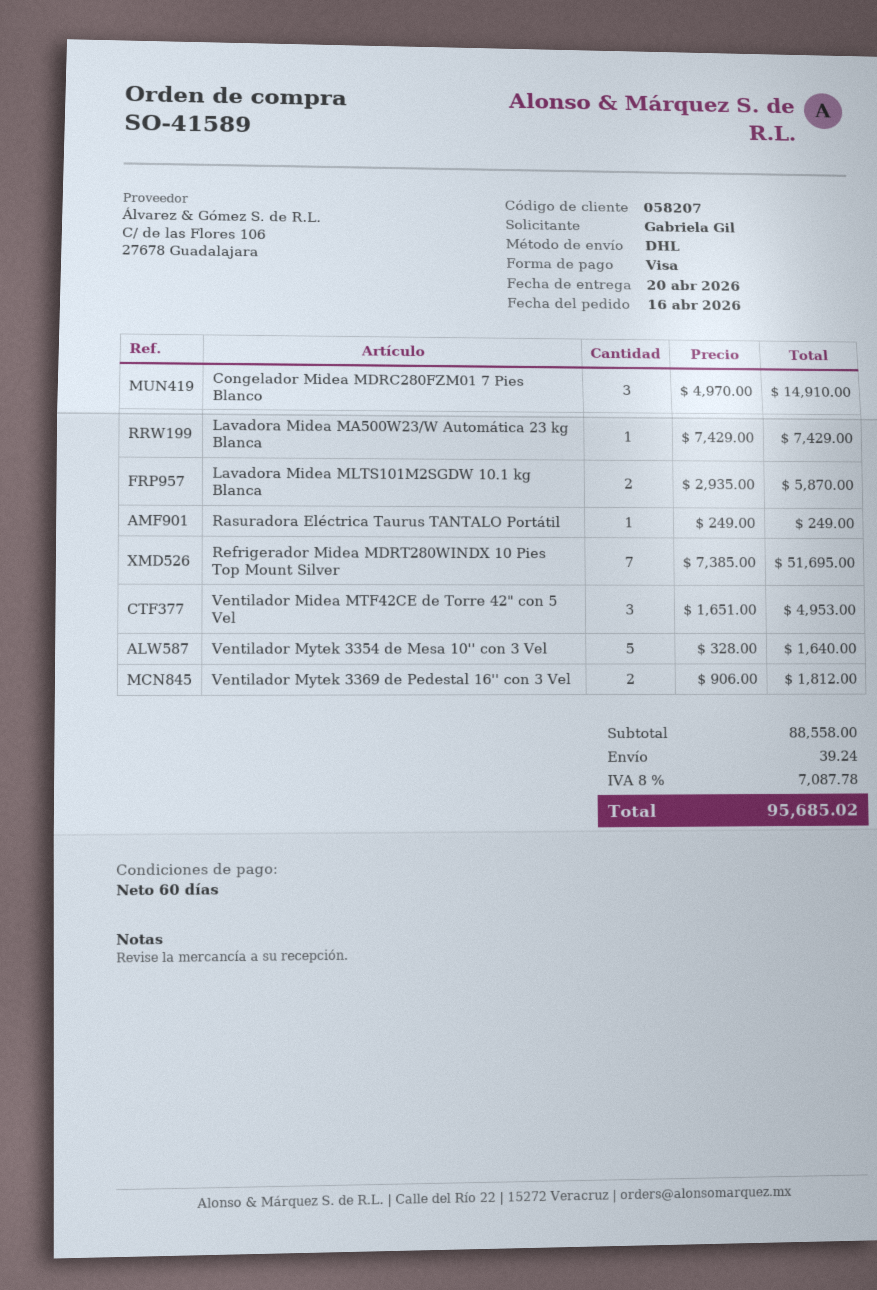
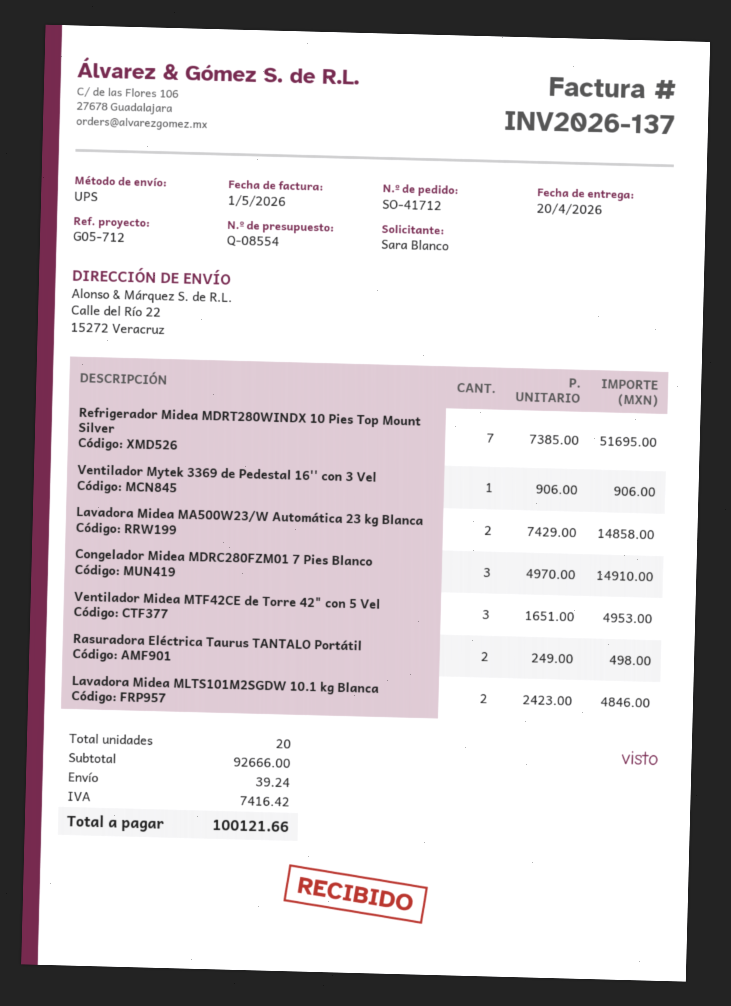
order number: SO-41589 -> SO-41712
ordered by: Gabriela Gil -> Sara Blanco
shipping method: DHL -> UPS
Lavadora Midea MA500W23/W Automática 23 kg Blanca: 1 x 7429.00 = 7429.00 -> 2 x 7429.00 = 14858.00
Lavadora Midea MLTS101M2SGDW 10.1 kg Blanca: 2 x 2935.00 = 5870.00 -> 2 x 2423.00 = 4846.00
Rasuradora Eléctrica Taurus TANTALO Portátil: 1 x 249.00 = 249.00 -> 2 x 249.00 = 498.00
Ventilador Mytek 3354 de Mesa 10'' con 3 Vel: 5 x 328.00 = 1640.00 -> none
Ventilador Mytek 3369 de Pedestal 16'' con 3 Vel: 2 x 906.00 = 1812.00 -> 1 x 906.00 = 906.00
subtotal: 88558.00 -> 92666.00
tax: 7087.78 -> 7416.42
total: 95685.02 -> 100121.66

